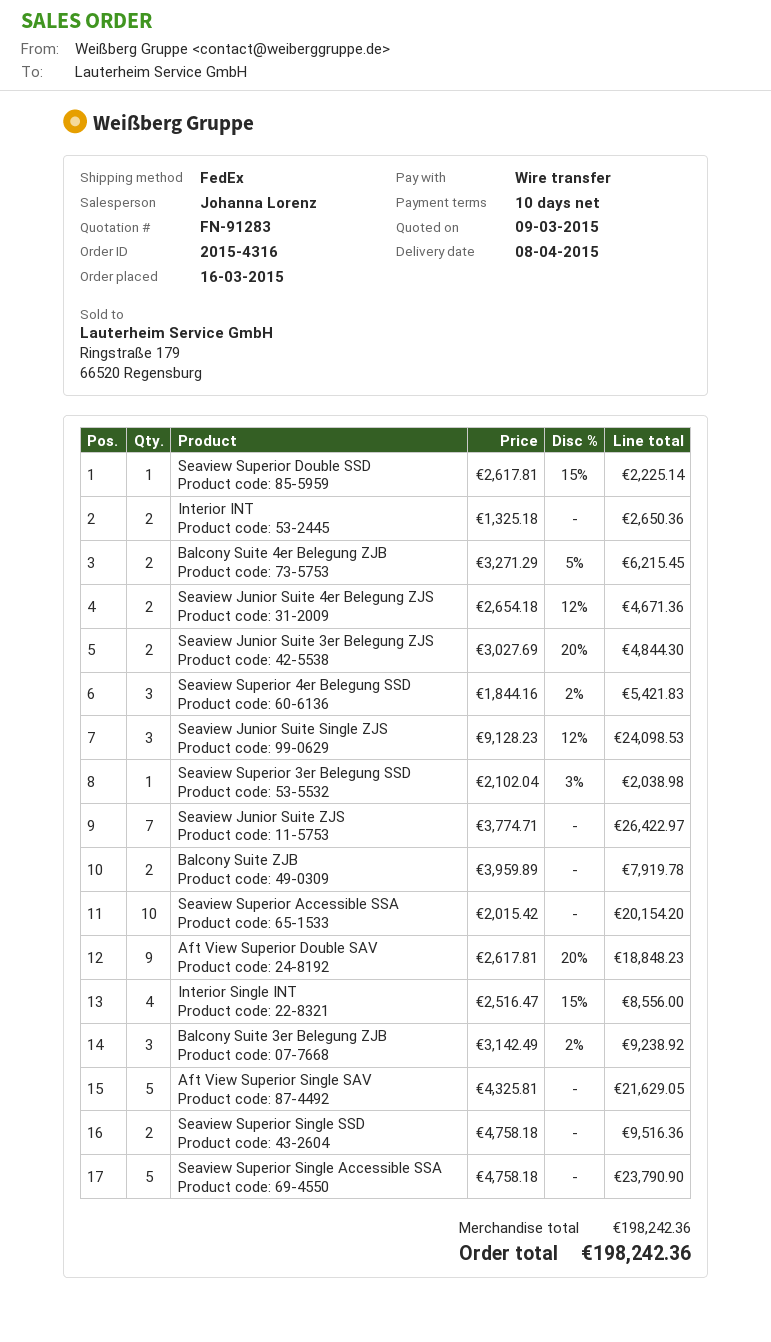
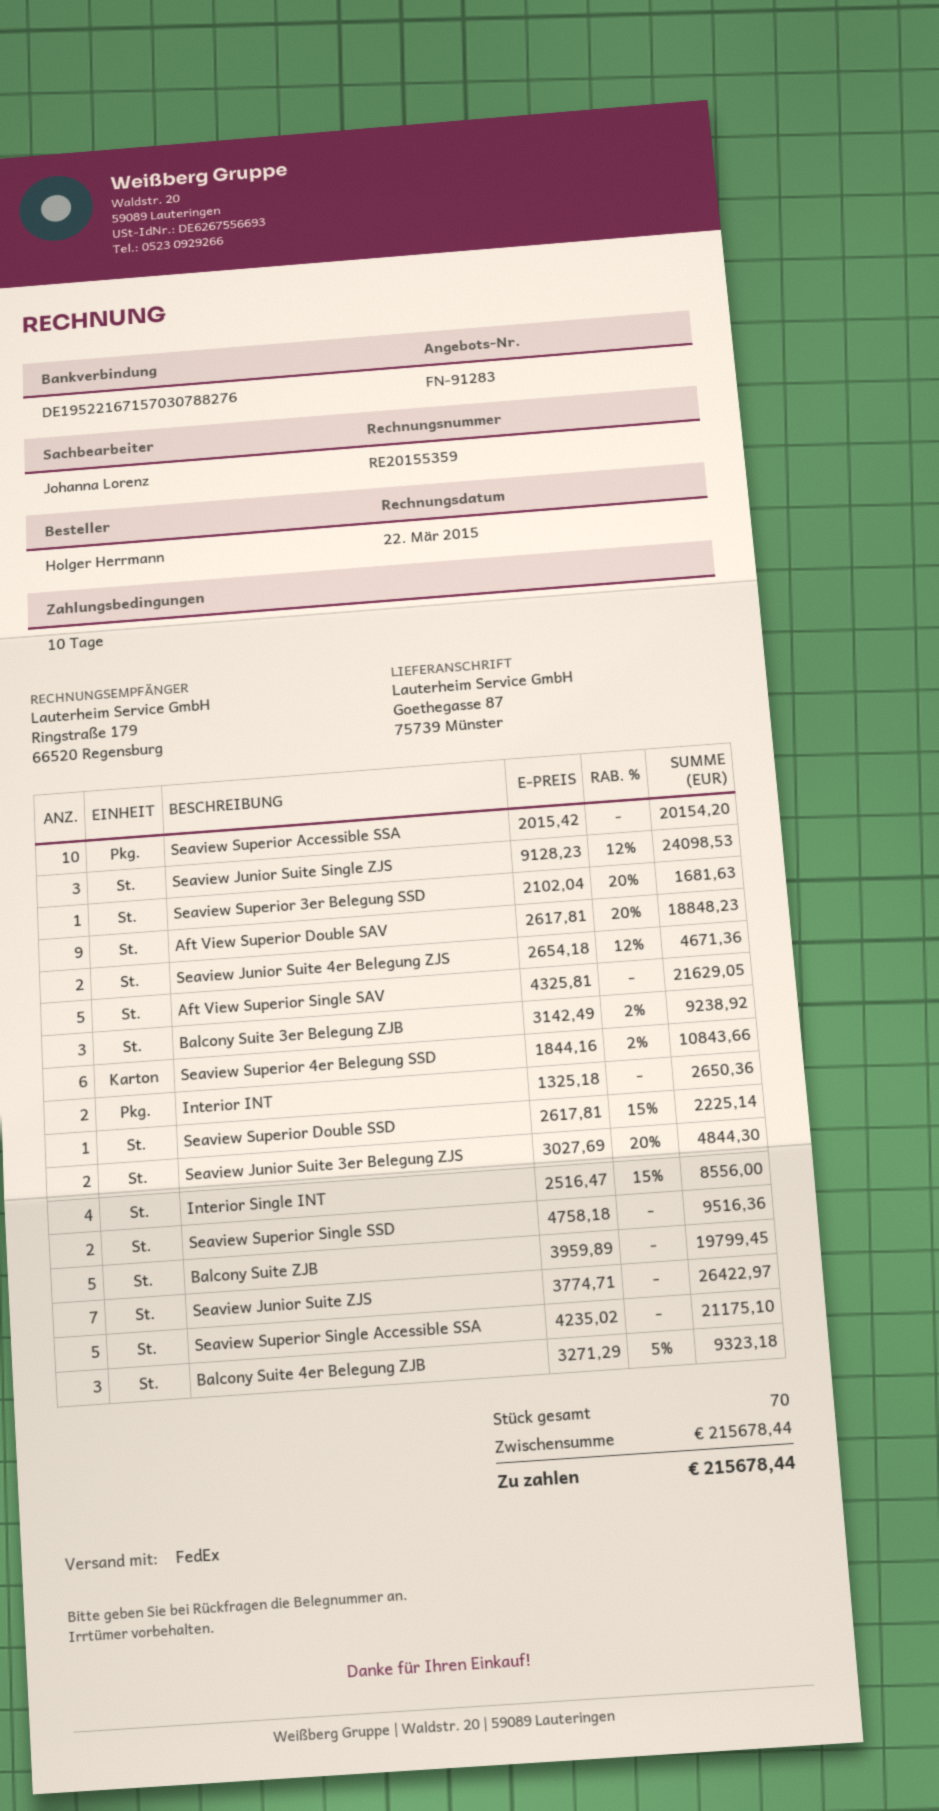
Balcony Suite 4er Belegung ZJB: 2 x 3271.29 - 5% = 6215.45 -> 3 x 3271.29 - 5% = 9323.18
Seaview Superior 4er Belegung SSD: 3 x 1844.16 - 2% = 5421.83 -> 6 x 1844.16 - 2% = 10843.66
Seaview Superior 3er Belegung SSD: 1 x 2102.04 - 3% = 2038.98 -> 1 x 2102.04 - 20% = 1681.63
Balcony Suite ZJB: 2 x 3959.89 = 7919.78 -> 5 x 3959.89 = 19799.45
Seaview Superior Single Accessible SSA: 5 x 4758.18 = 23790.90 -> 5 x 4235.02 = 21175.10
subtotal: 198242.36 -> 215678.44
total: 198242.36 -> 215678.44

